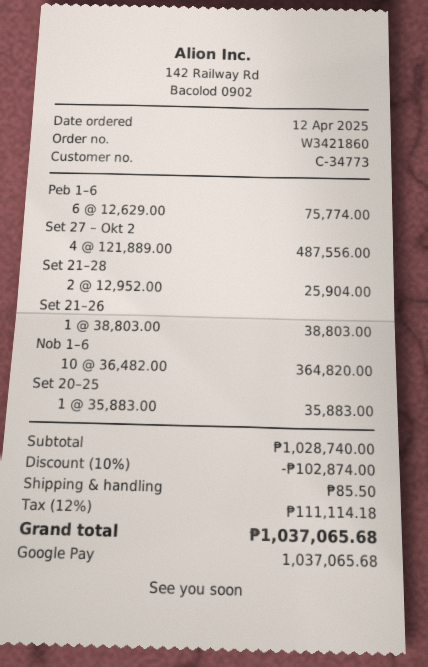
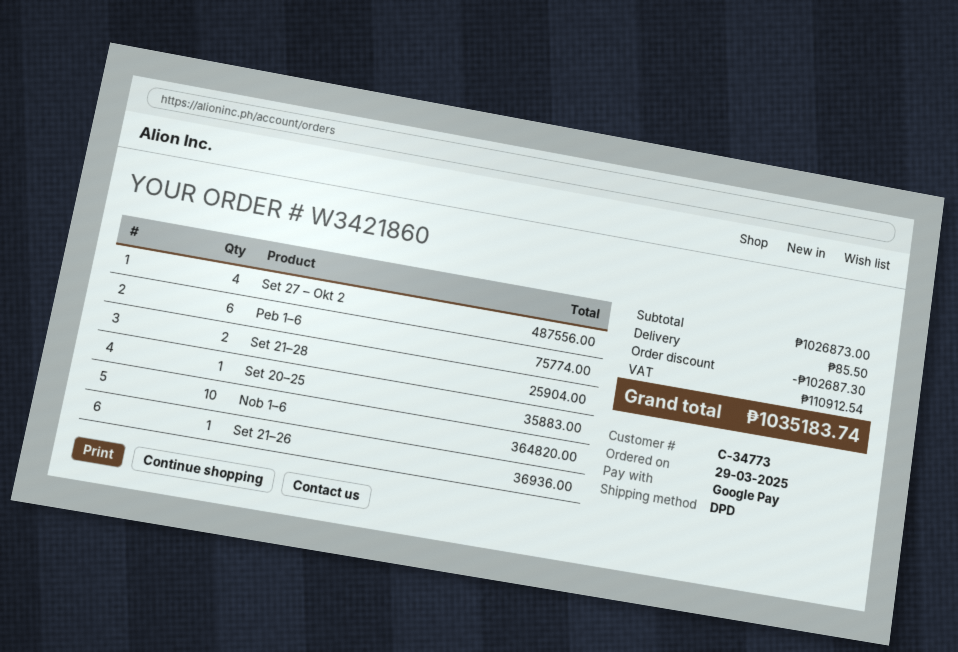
order date: 2025-04-12 -> 2025-03-29
Set 21–26: 1 for 38803.00 -> 1 for 36936.00
subtotal: 1028740.00 -> 1026873.00
discount: 102874.00 -> 102687.30
tax: 111114.18 -> 110912.54
total: 1037065.68 -> 1035183.74

